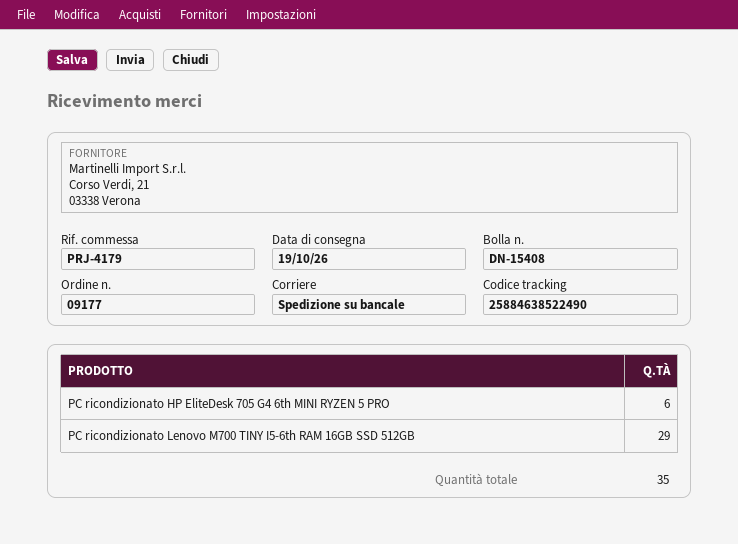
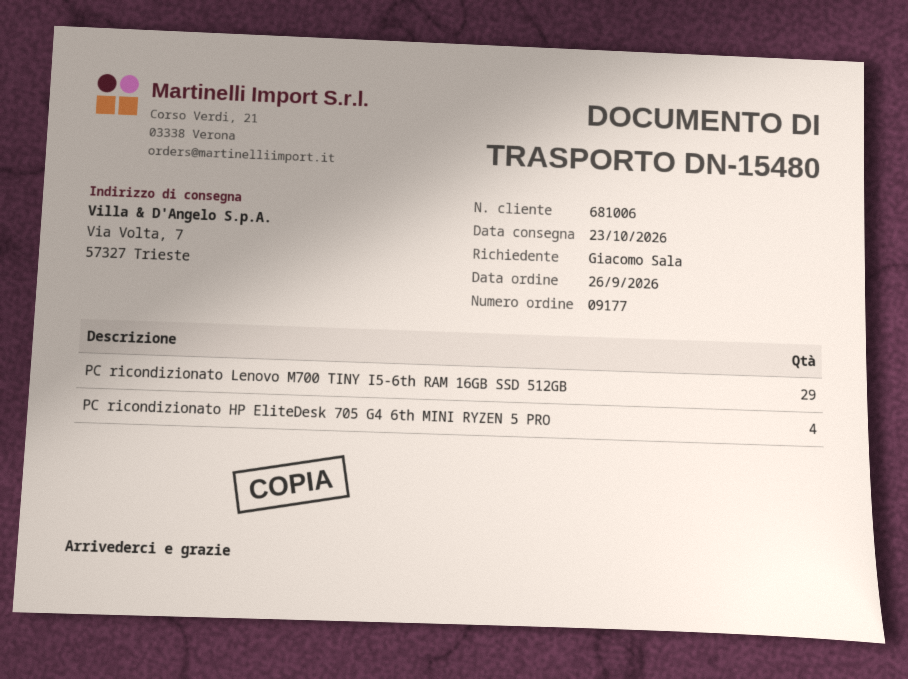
delivery note number: DN-15408 -> DN-15480
delivery date: 2026-10-19 -> 2026-10-23
PC ricondizionato HP EliteDesk 705 G4 6th MINI RYZEN 5 PRO: 6 -> 4

